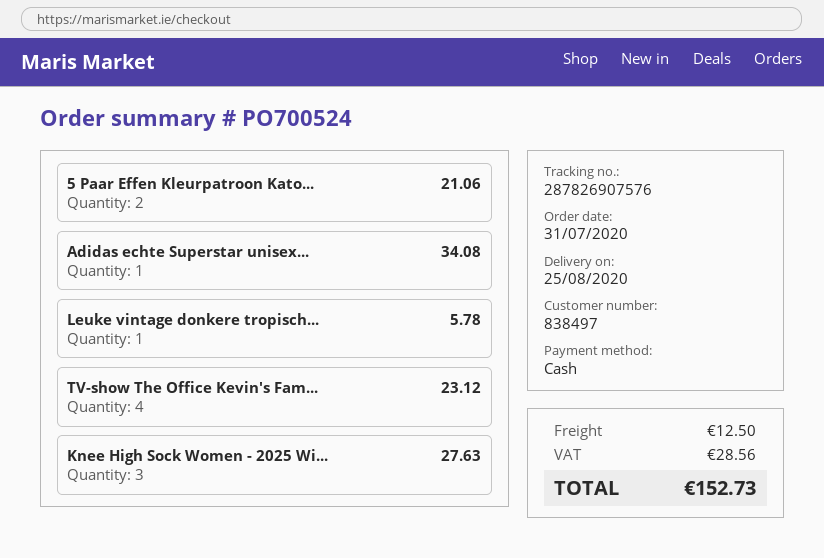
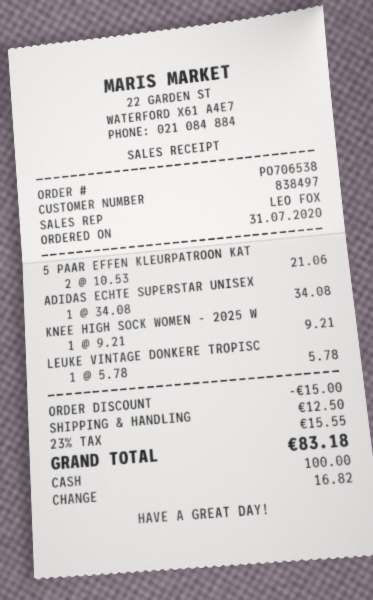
order number: PO700524 -> PO706538
TV-show The Office Kevin's Fam...: 4 for 23.12 -> none
Knee High Sock Women - 2025 Wi...: 3 for 27.63 -> 1 for 9.21
discount: none -> 15.00
tax: 28.56 -> 15.55
total: 152.73 -> 83.18

